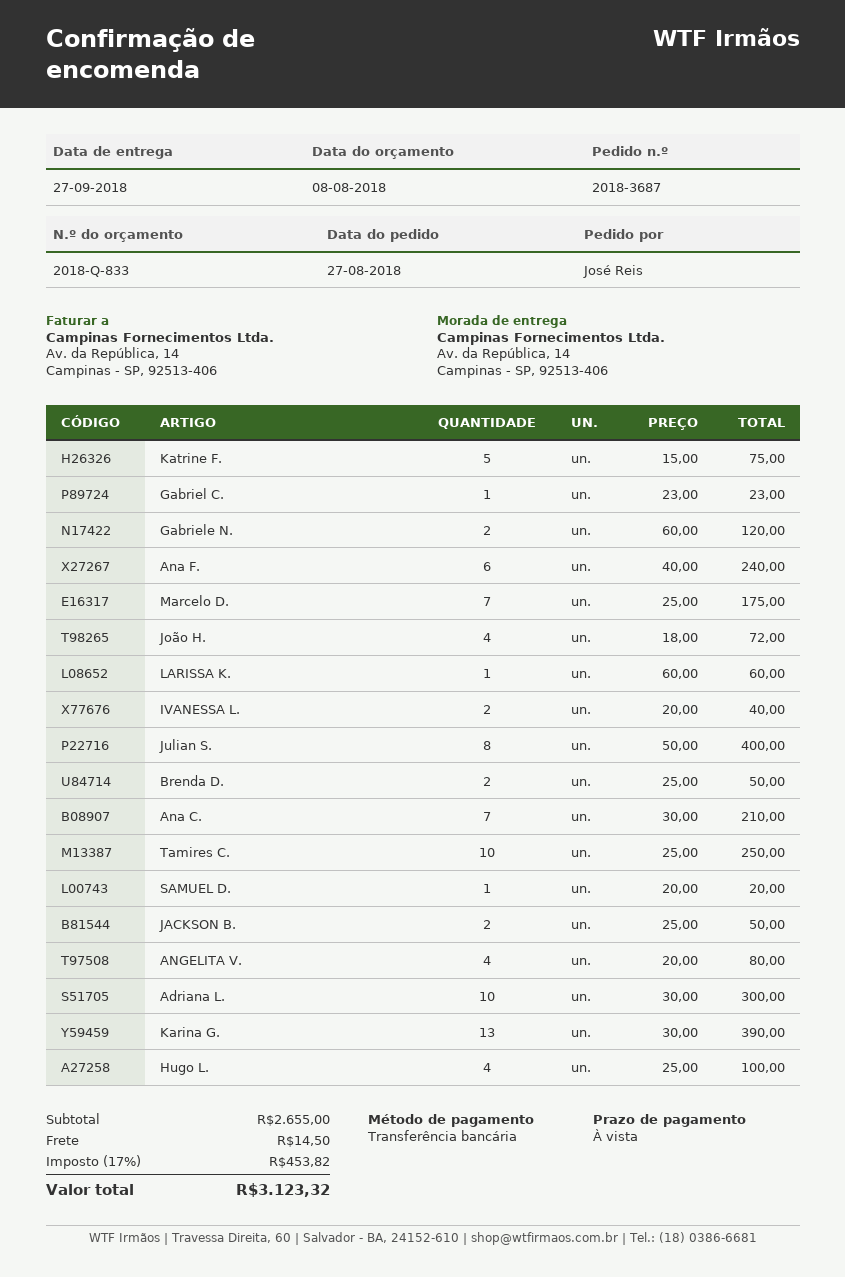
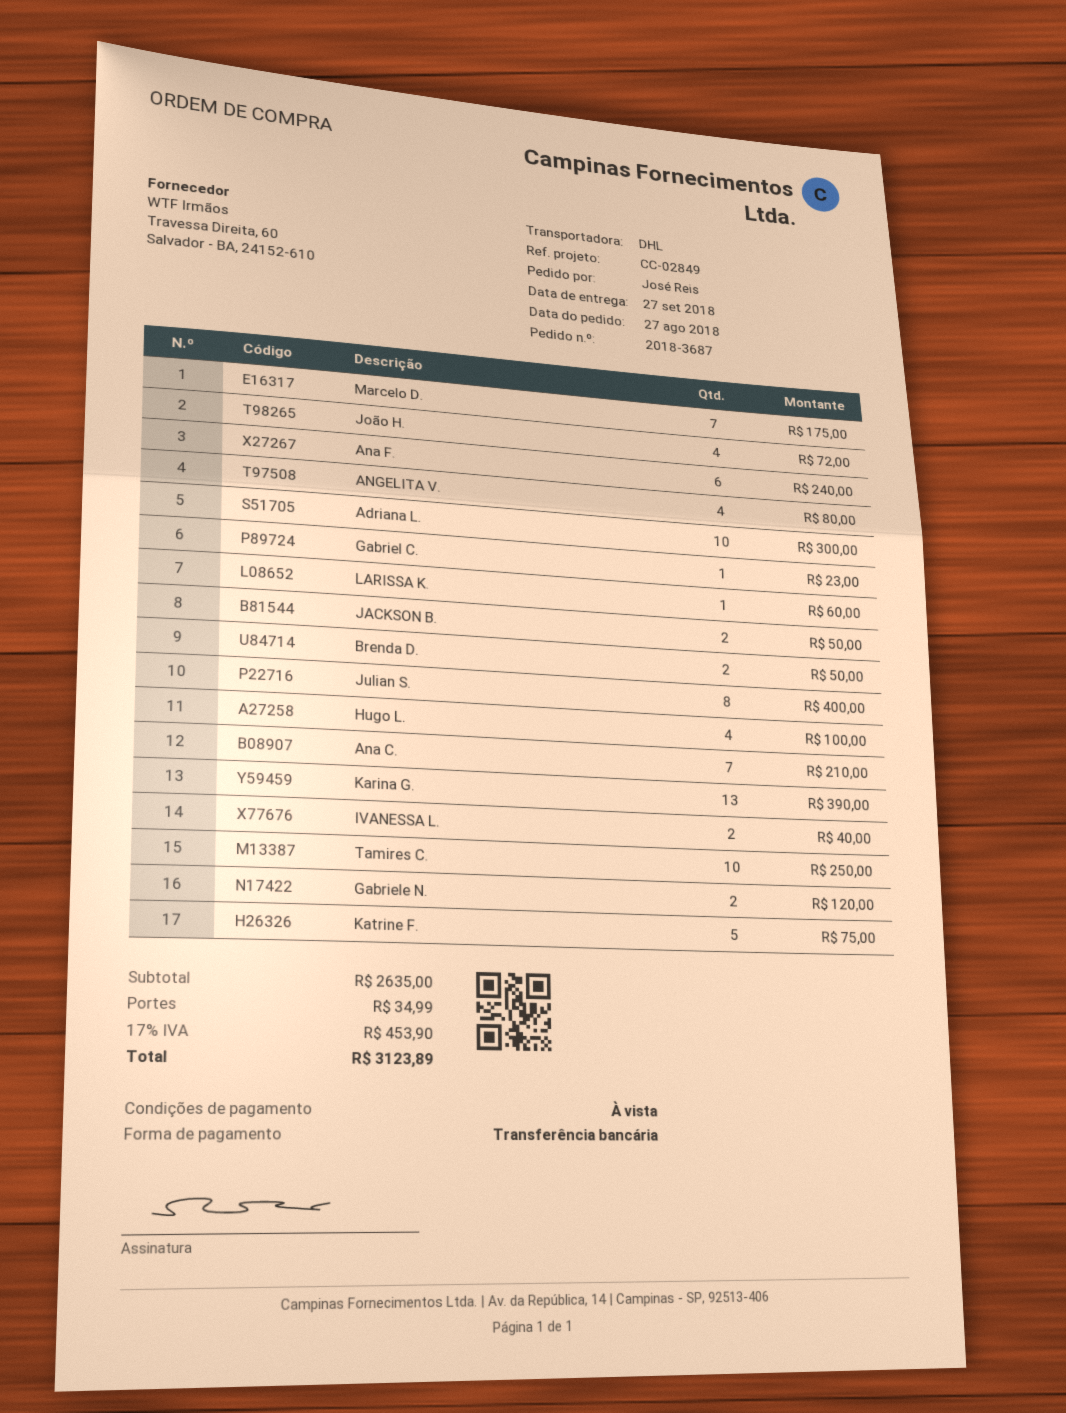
SAMUEL D.: 1 for 20.00 -> none
subtotal: 2655.00 -> 2635.00
shipping: 14.50 -> 34.99
tax: 17% = 453.82 -> 17% = 453.90
total: 3123.32 -> 3123.89

